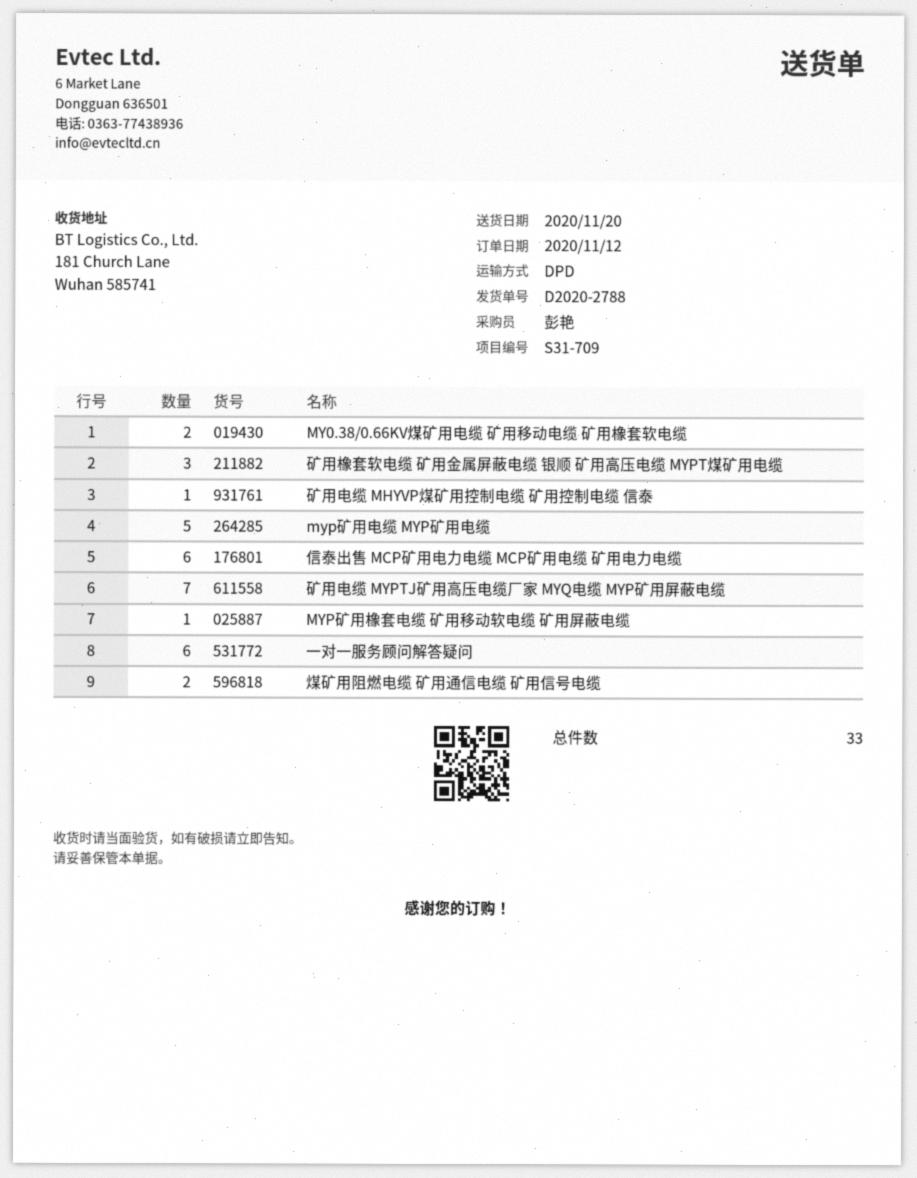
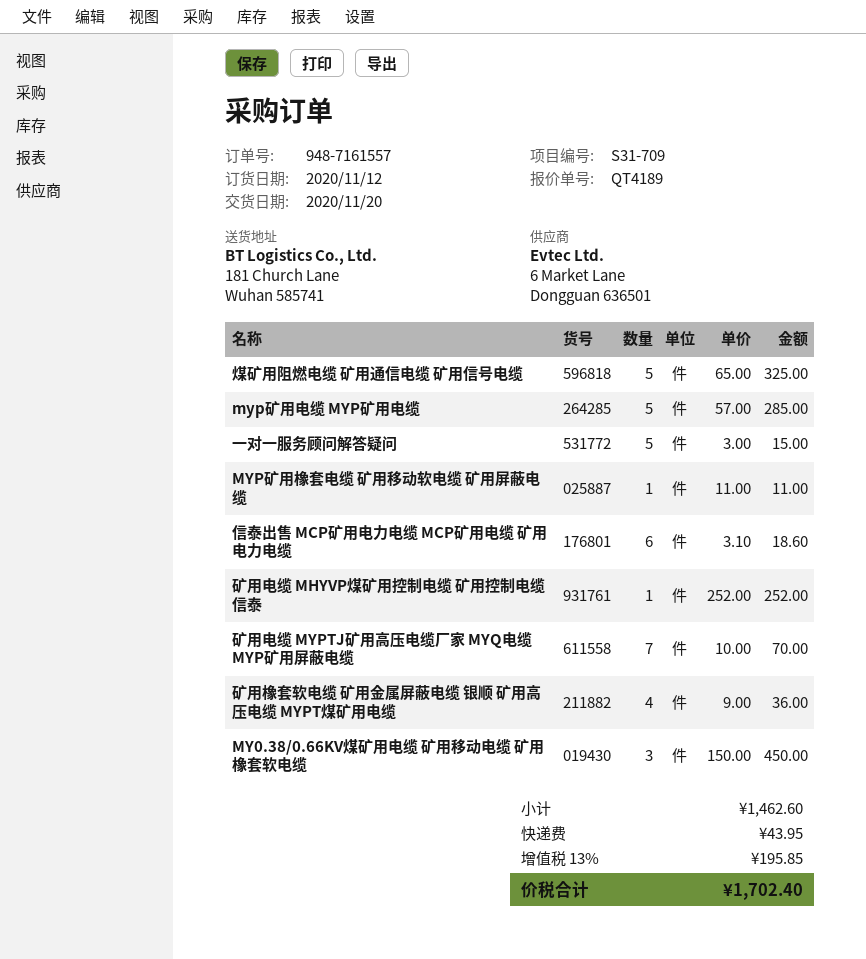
MY0.38/0.66KV煤矿用电缆 矿用移动电缆 矿用橡套软电缆: 2 -> 3
矿用橡套软电缆 矿用金属屏蔽电缆 银顺 矿用高压电缆 MYPT煤矿用电缆: 3 -> 4
一对一服务顾问解答疑问: 6 -> 5
煤矿用阻燃电缆 矿用通信电缆 矿用信号电缆: 2 -> 5

